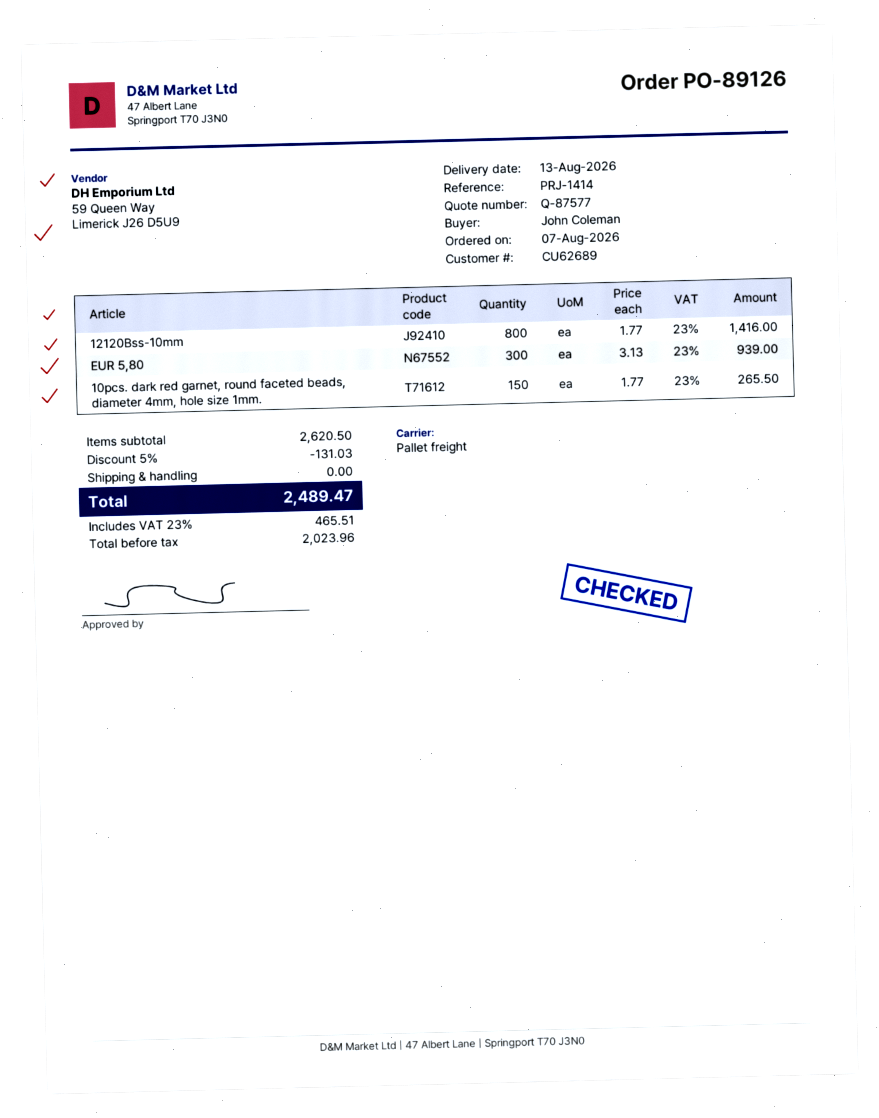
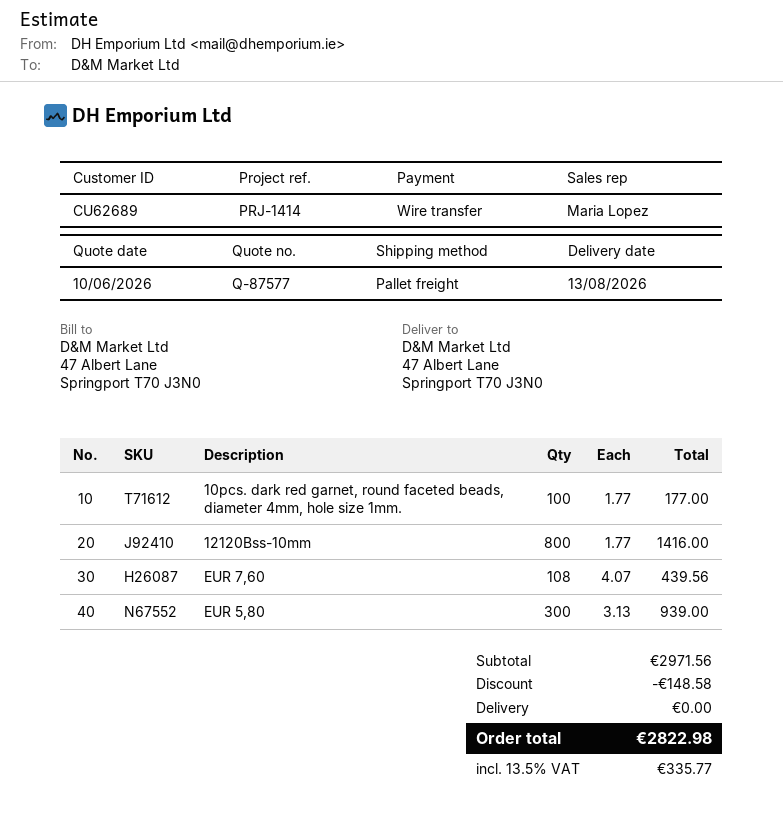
10pcs. dark red garnet, round faceted beads, diameter 4mm, hole size 1mm.: 150 x 1.77 = 265.50 -> 100 x 1.77 = 177.00
EUR 7,60: none -> 108 x 4.07 = 439.56
subtotal: 2620.50 -> 2971.56
discount: 131.03 -> 148.58
tax: 23% = 465.51 -> 13.5% = 335.77
total: 2489.47 -> 2822.98

